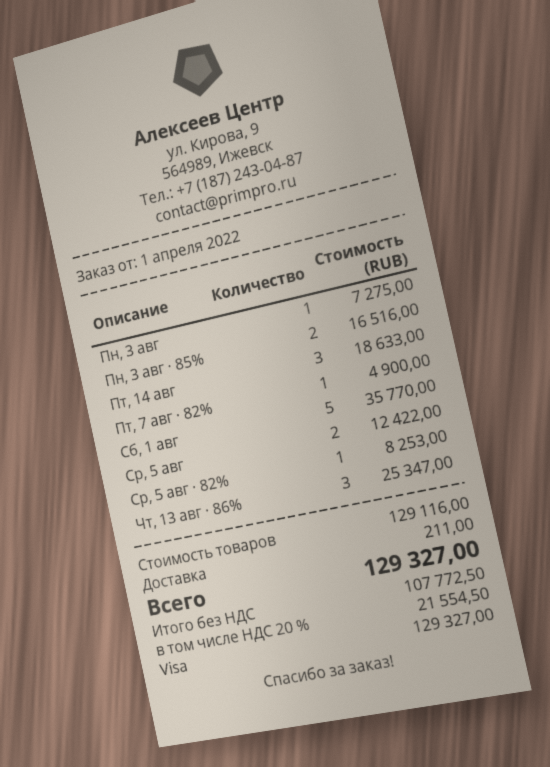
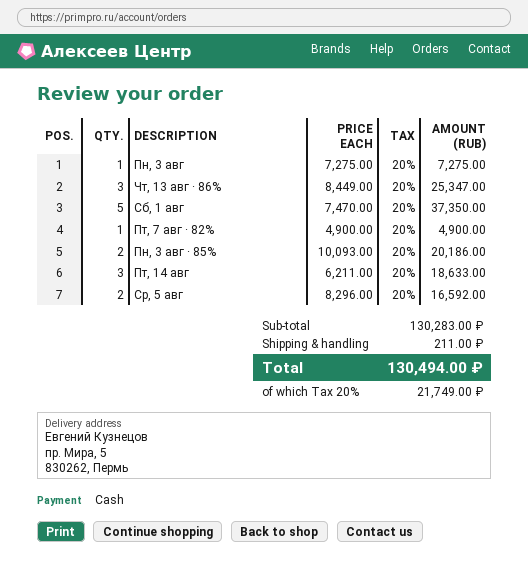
payment method: Visa -> cash
Пн, 3 авг · 85%: 2 for 16516.00 -> 2 for 20186.00
Сб, 1 авг: 5 for 35770.00 -> 5 for 37350.00
Ср, 5 авг: 2 for 12422.00 -> 2 for 16592.00
Ср, 5 авг · 82%: 1 for 8253.00 -> none
subtotal: 129116.00 -> 130283.00
tax: 20% = 21554.50 -> 20% = 21749.00
total: 129327.00 -> 130494.00

